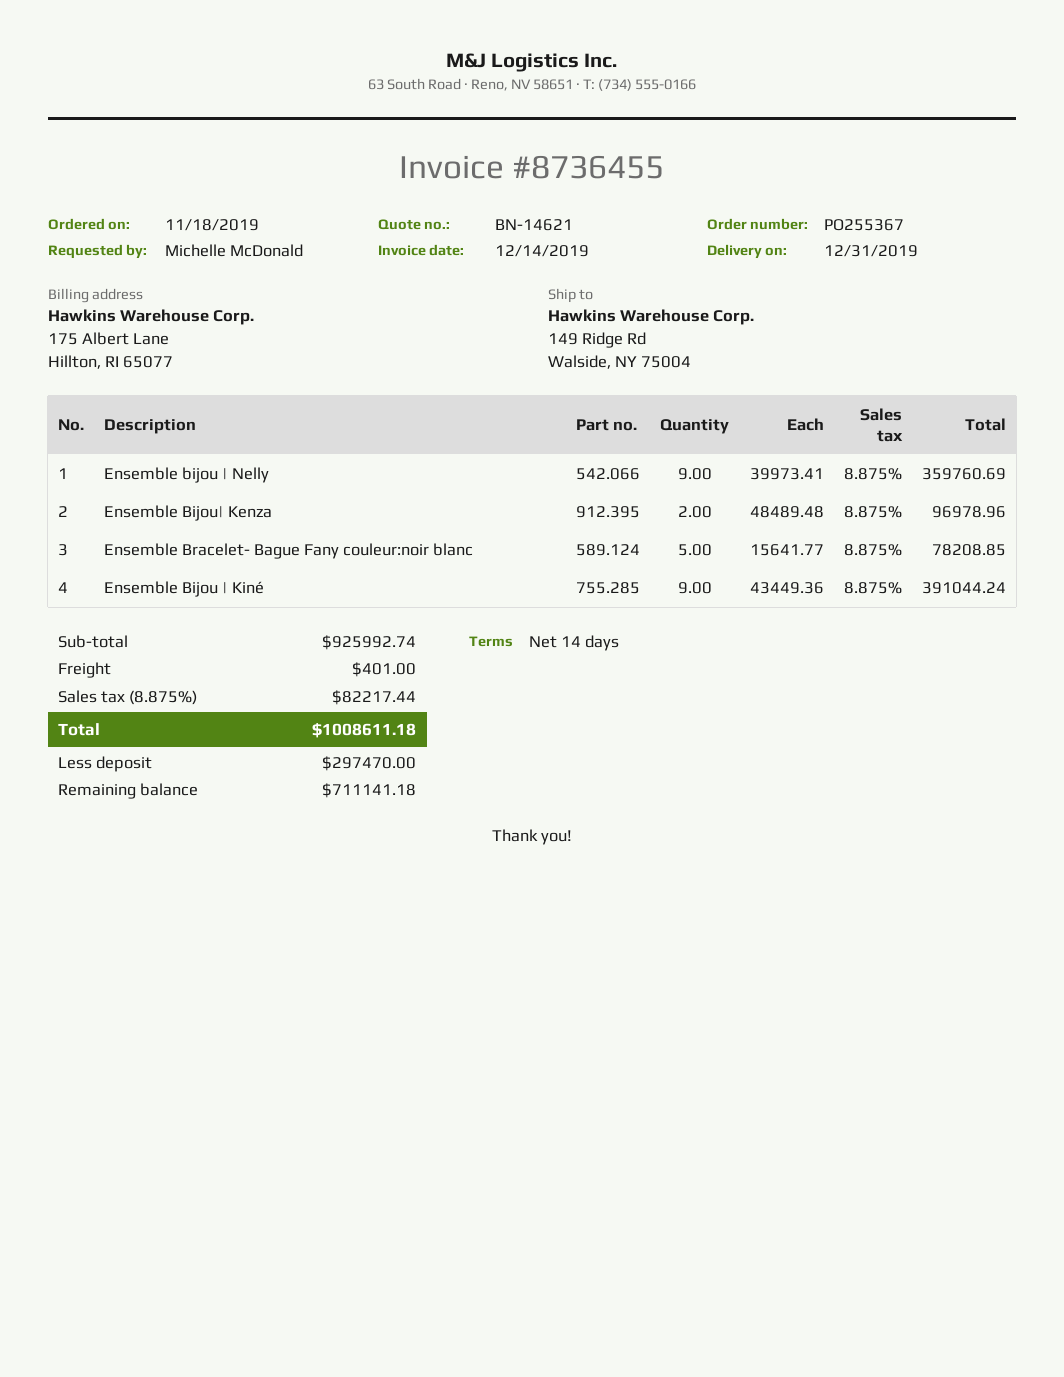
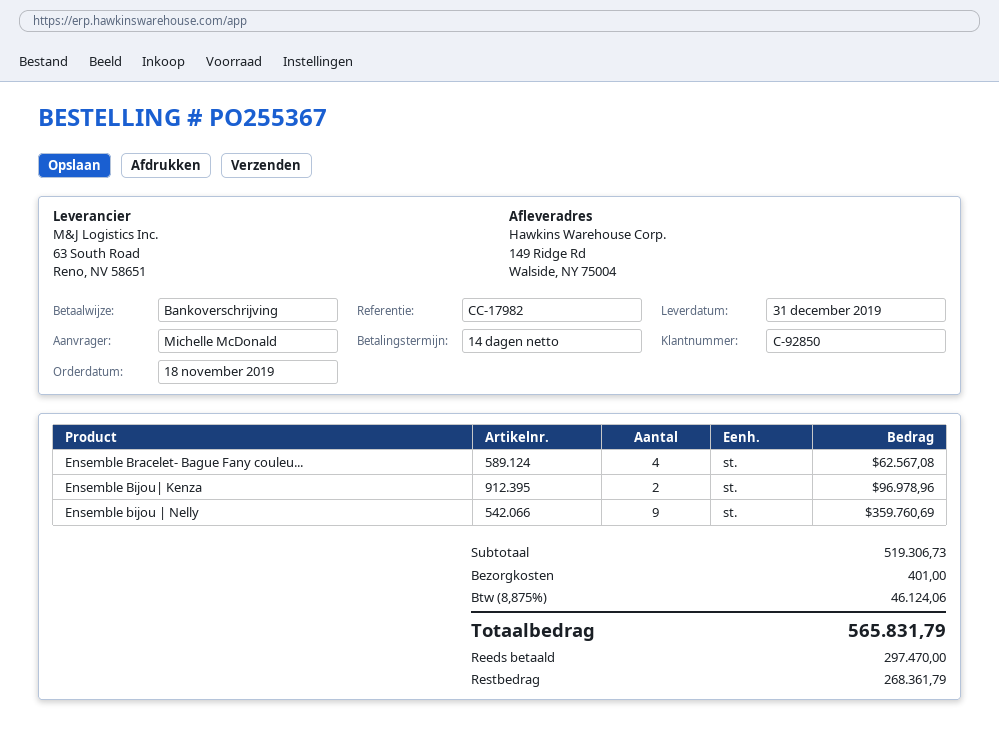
Ensemble Bracelet- Bague Fany couleur:noir blanc: 5 for 78208.85 -> 4 for 62567.08
Ensemble Bijou | Kiné: 9 for 391044.24 -> none
subtotal: 925992.74 -> 519306.73
tax: 8.875% = 82217.44 -> 8.875% = 46124.06
total: 1008611.18 -> 565831.79
balance: 711141.18 -> 268361.79

